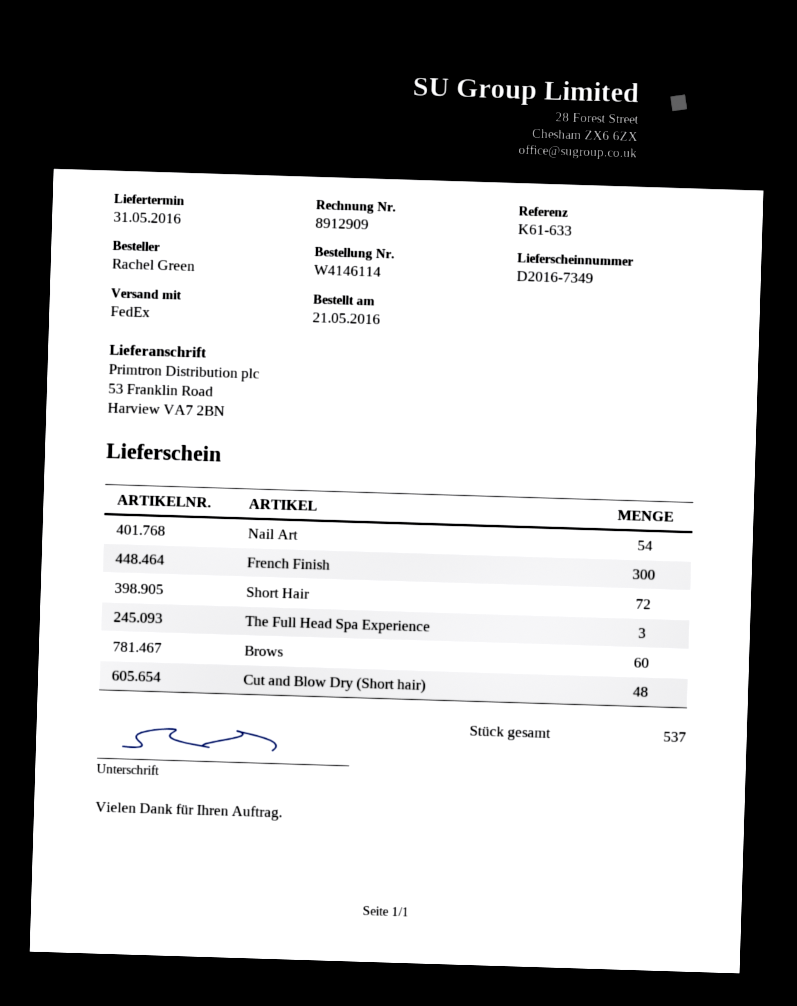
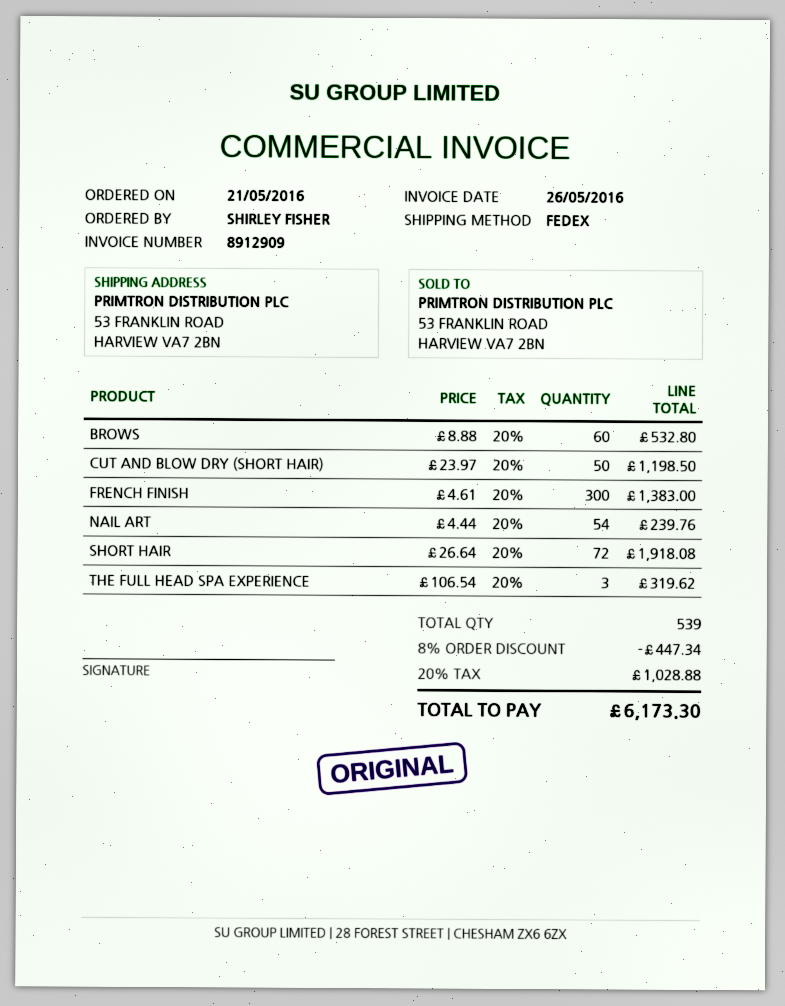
ordered by: Rachel Green -> SHIRLEY FISHER
Cut and Blow Dry (Short hair): 48 -> 50
total quantity: 537 -> 539

